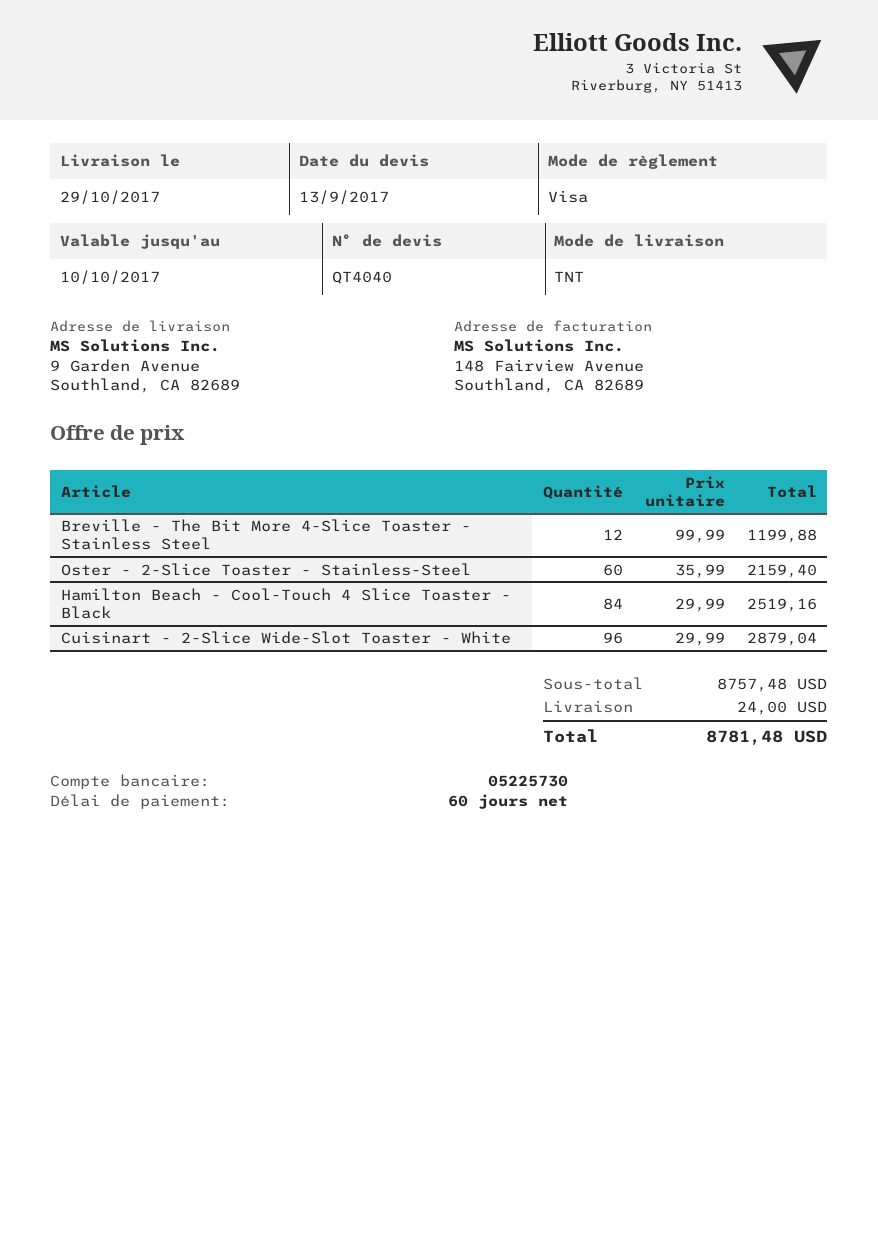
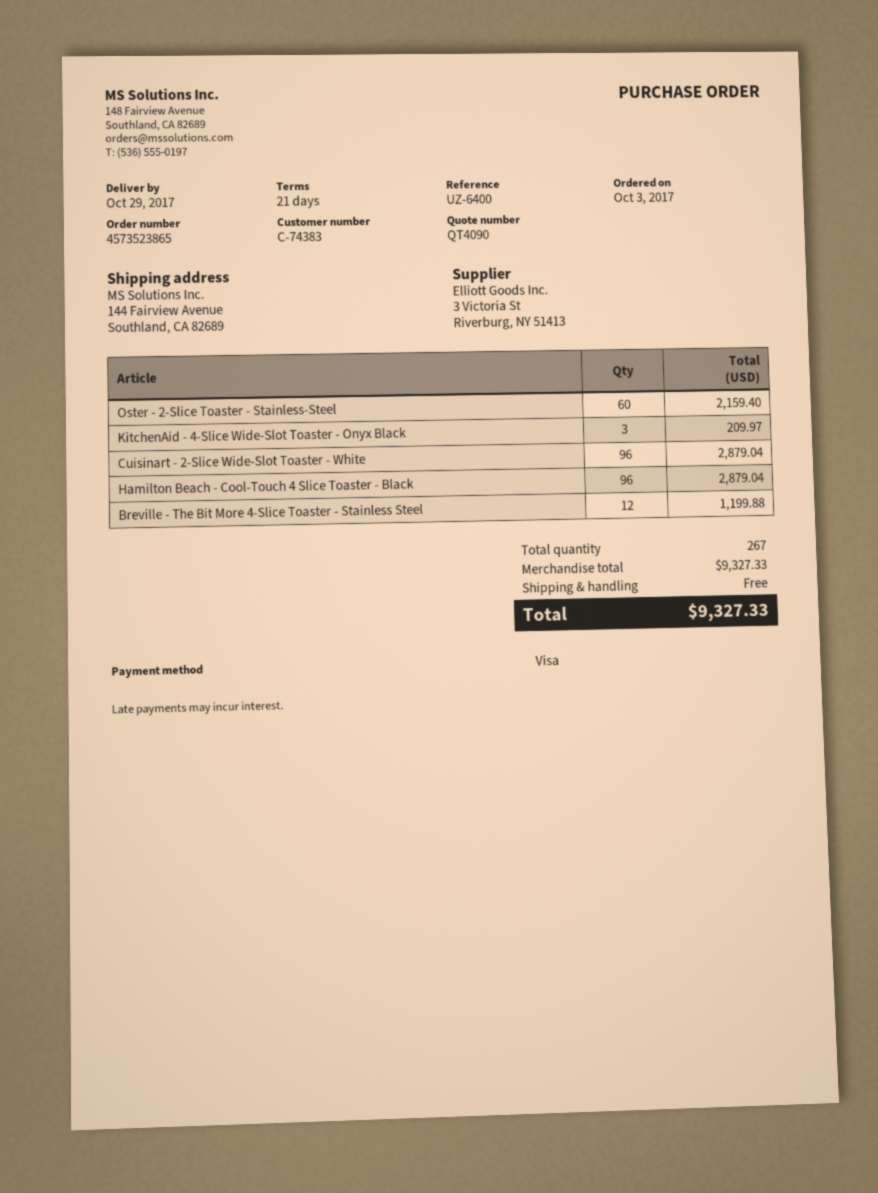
quote number: QT4040 -> QT4090
payment terms: 60 days -> 21 days
ship to: 9 Garden Avenue, Southland, CA 82689 -> 144 Fairview Avenue, Southland, CA 82689
Hamilton Beach - Cool-Touch 4 Slice Toaster - Black: 84 for 2519.16 -> 96 for 2879.04
KitchenAid - 4-Slice Wide-Slot Toaster - Onyx Black: none -> 3 for 209.97
subtotal: 8757.48 -> 9327.33
shipping: 24.00 -> 0.00
total: 8781.48 -> 9327.33

